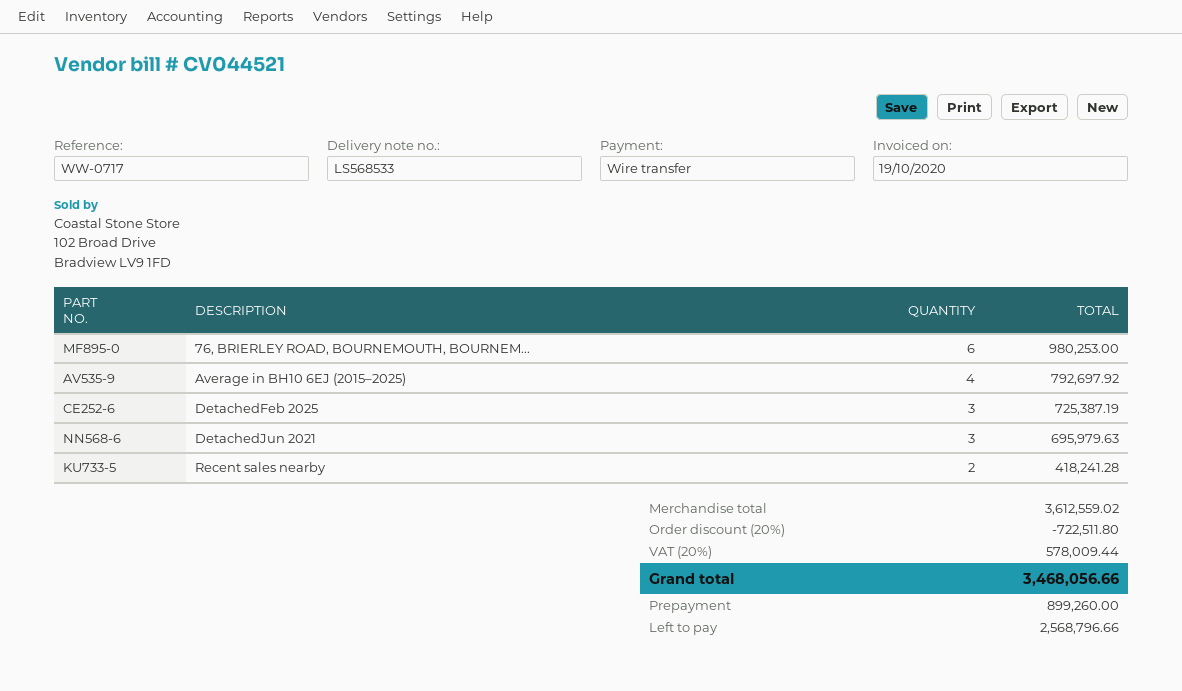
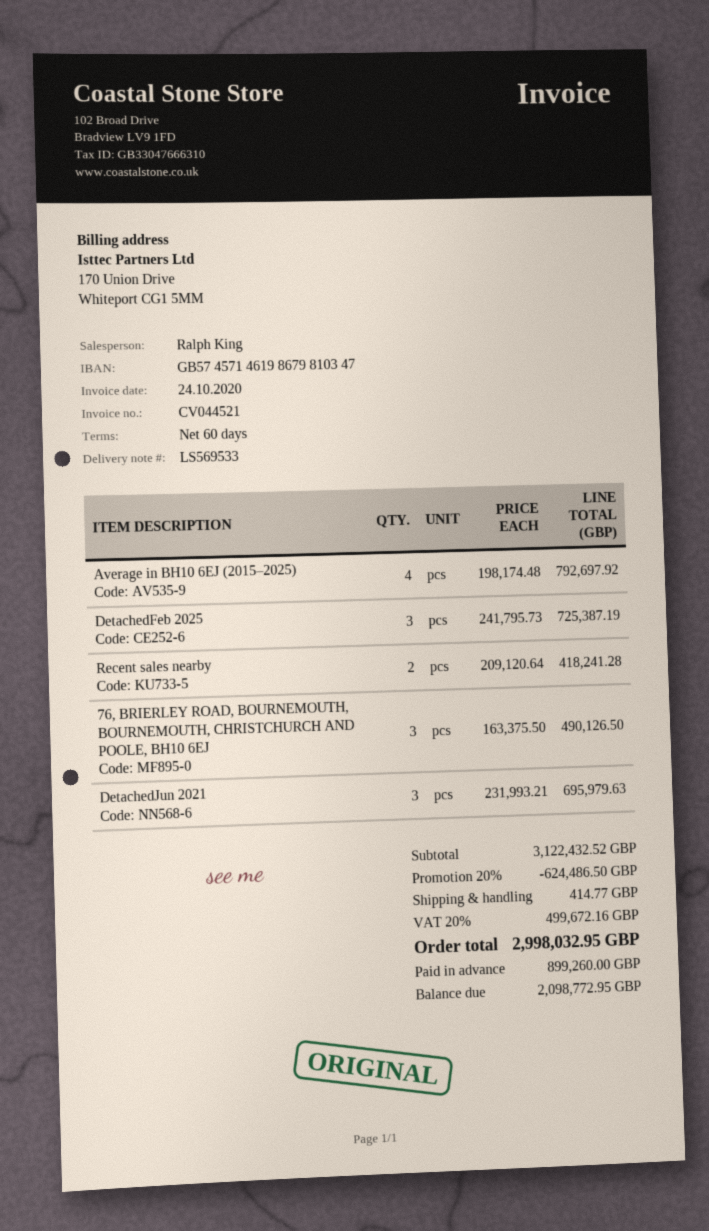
delivery note number: LS568533 -> LS569533
invoice date: 2020-10-19 -> 2020-10-24
76, BRIERLEY ROAD, BOURNEMOUTH, BOURNEM...: 6 for 980253.00 -> 3 for 490126.50
subtotal: 3612559.02 -> 3122432.52
discount: 20% = 722511.80 -> 20% = 624486.50
shipping: none -> 414.77
tax: 20% = 578009.44 -> 20% = 499672.16
total: 3468056.66 -> 2998032.95
balance: 2568796.66 -> 2098772.95

